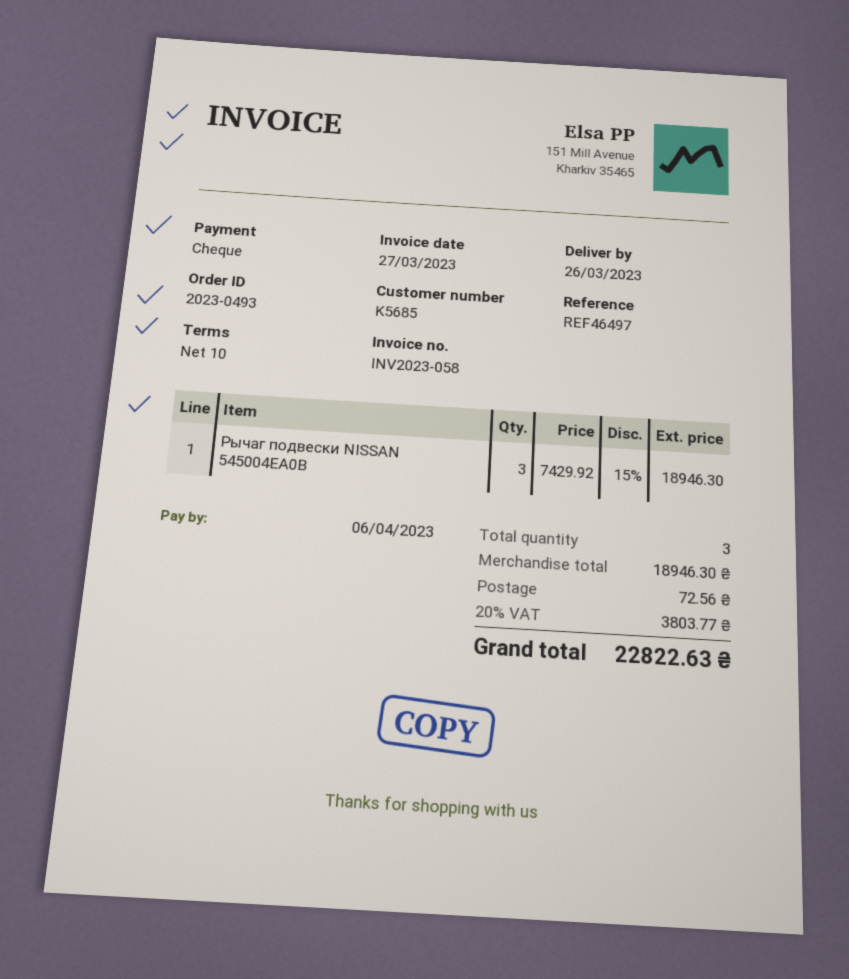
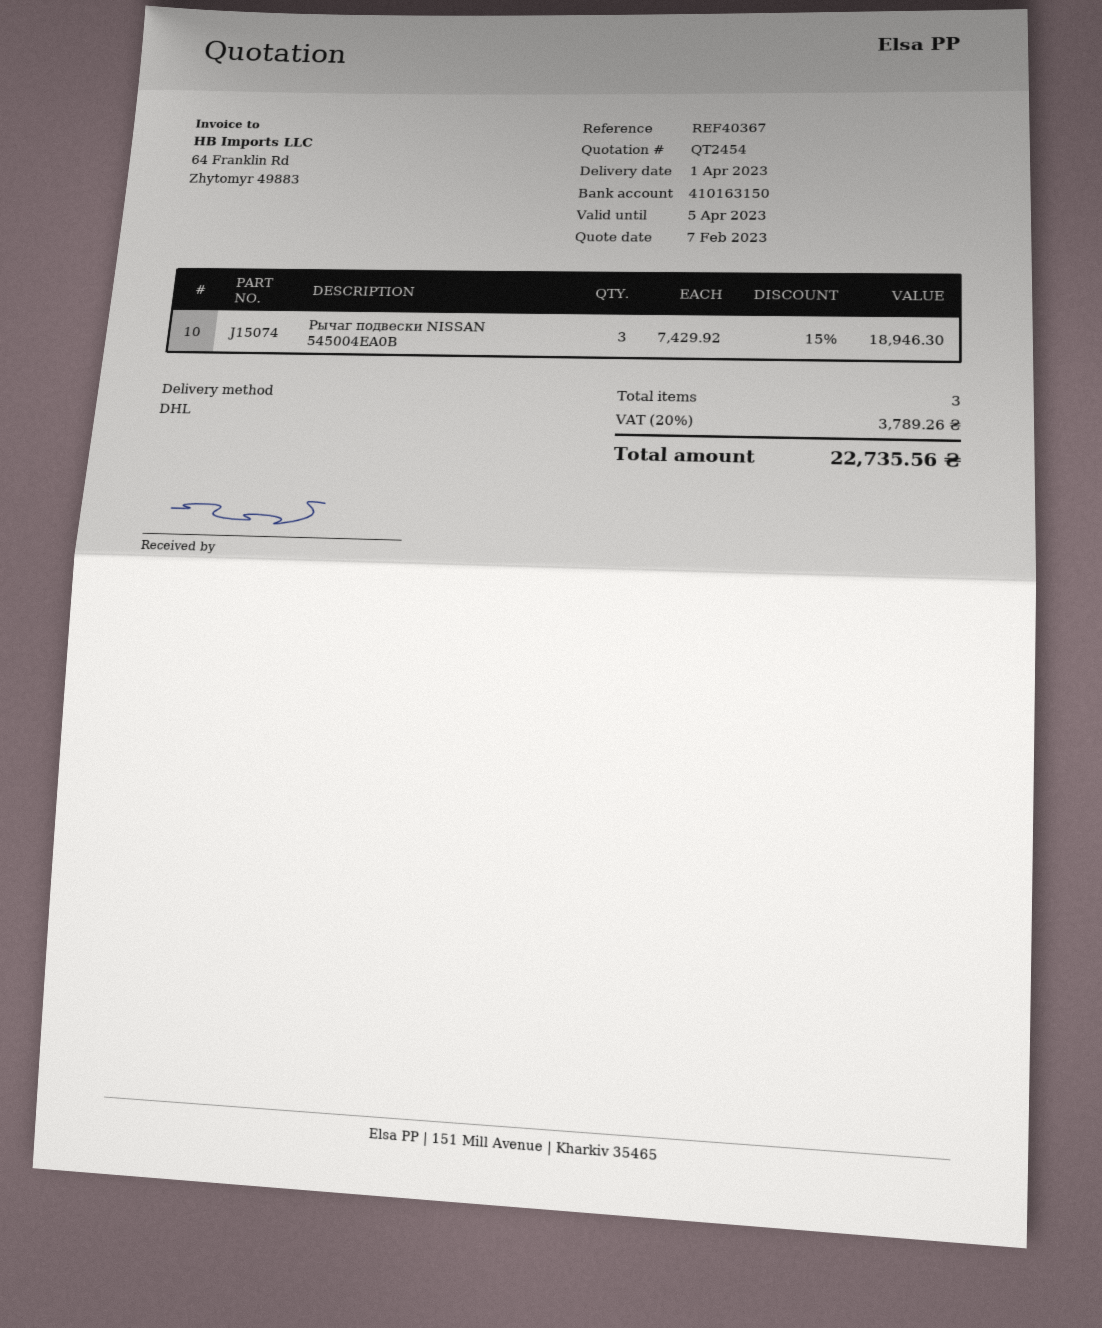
delivery date: 2023-03-26 -> 2023-04-01
reference: REF46497 -> REF40367
shipping: 72.56 -> none
tax: 20% = 3803.77 -> 20% = 3789.26
total: 22822.63 -> 22735.56

